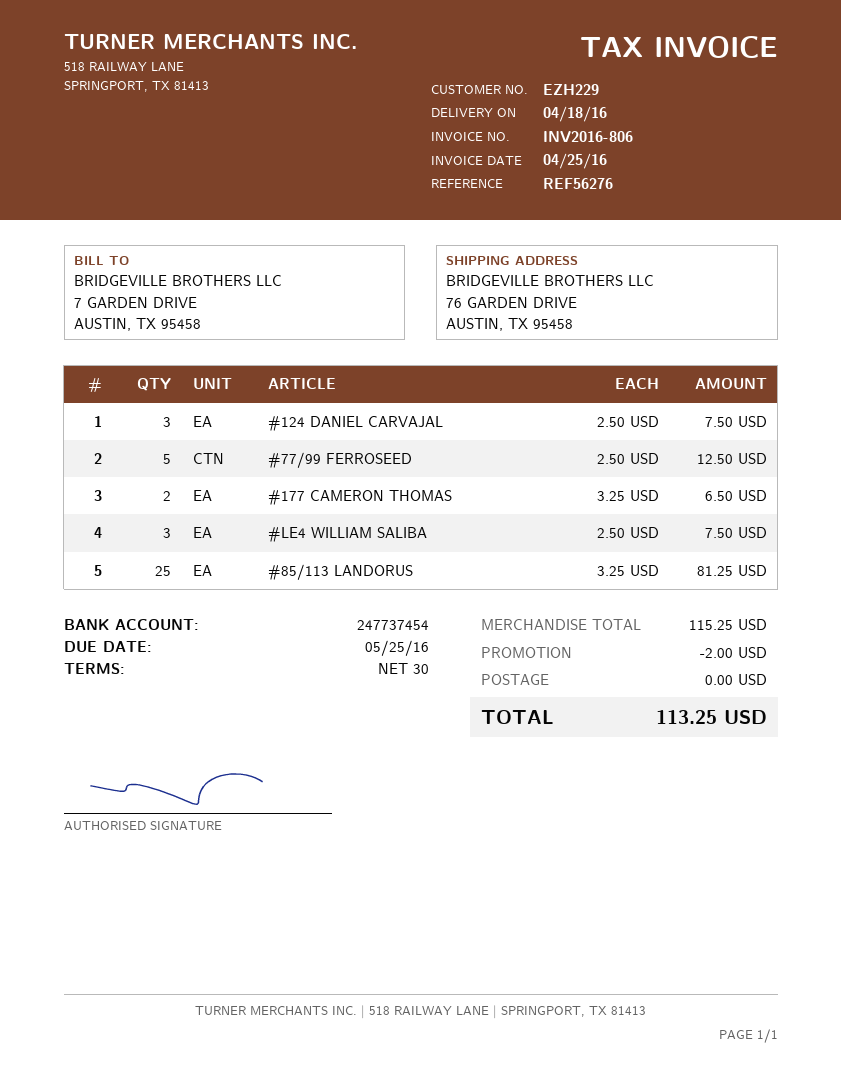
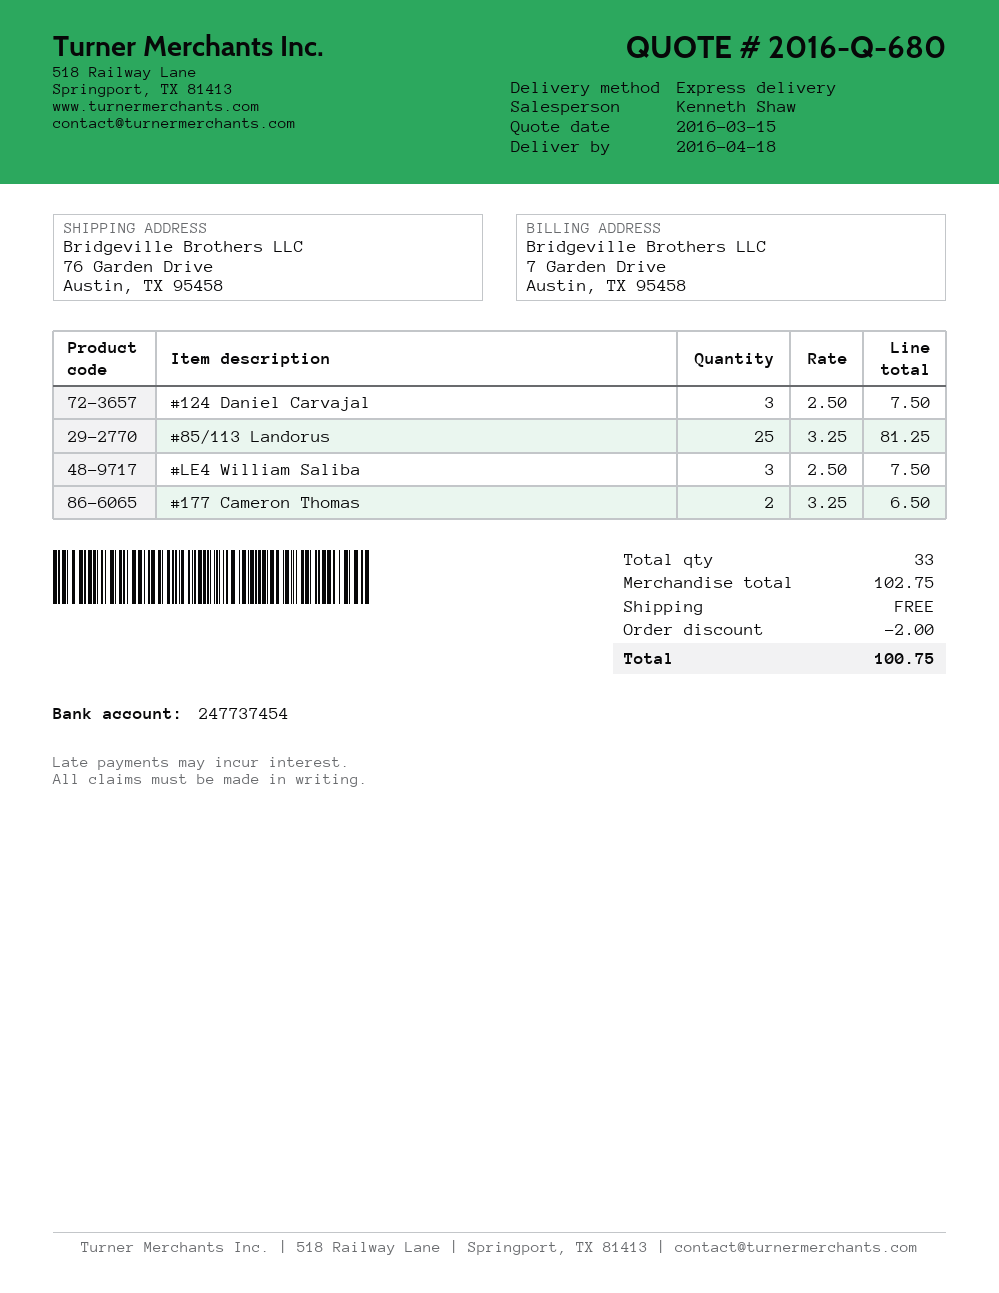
#77/99 FERROSEED: 5 x 2.50 = 12.50 -> none
subtotal: 115.25 -> 102.75
total: 113.25 -> 100.75

